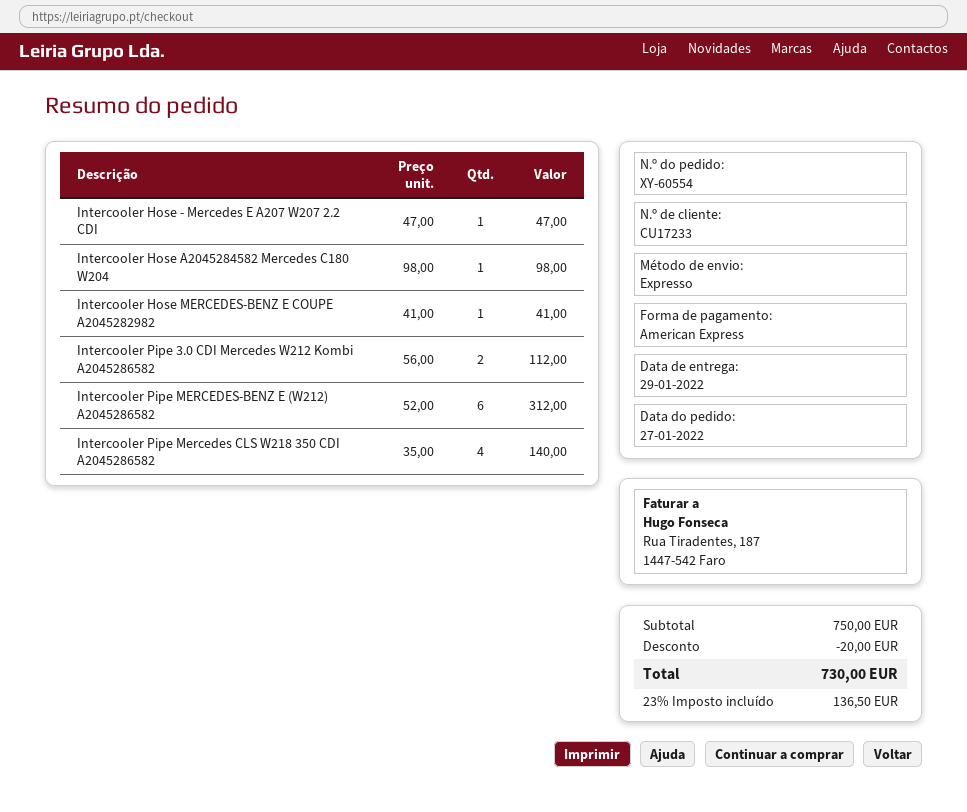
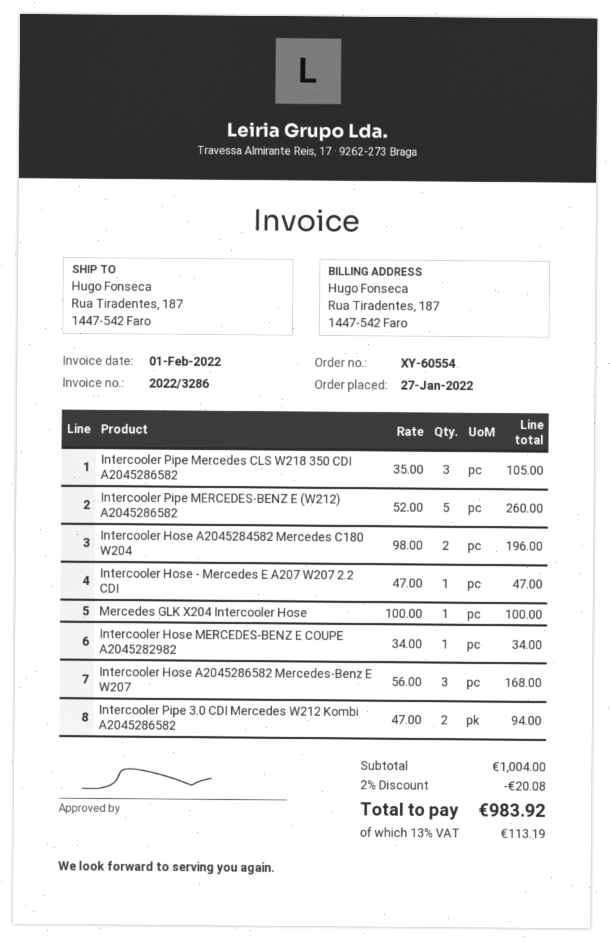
Intercooler Hose A2045284582 Mercedes C180 W204: 1 x 98.00 = 98.00 -> 2 x 98.00 = 196.00
Intercooler Hose MERCEDES-BENZ E COUPE A2045282982: 1 x 41.00 = 41.00 -> 1 x 34.00 = 34.00
Intercooler Pipe 3.0 CDI Mercedes W212 Kombi A2045286582: 2 x 56.00 = 112.00 -> 2 x 47.00 = 94.00
Intercooler Pipe MERCEDES-BENZ E (W212) A2045286582: 6 x 52.00 = 312.00 -> 5 x 52.00 = 260.00
Intercooler Pipe Mercedes CLS W218 350 CDI A2045286582: 4 x 35.00 = 140.00 -> 3 x 35.00 = 105.00
Mercedes GLK X204 Intercooler Hose: none -> 1 x 100.00 = 100.00
Intercooler Hose A2045286582 Mercedes-Benz E W207: none -> 3 x 56.00 = 168.00
subtotal: 750.00 -> 1004.00
discount: 20.00 -> 20.08
tax: 23% = 136.50 -> 13% = 113.19
total: 730.00 -> 983.92

